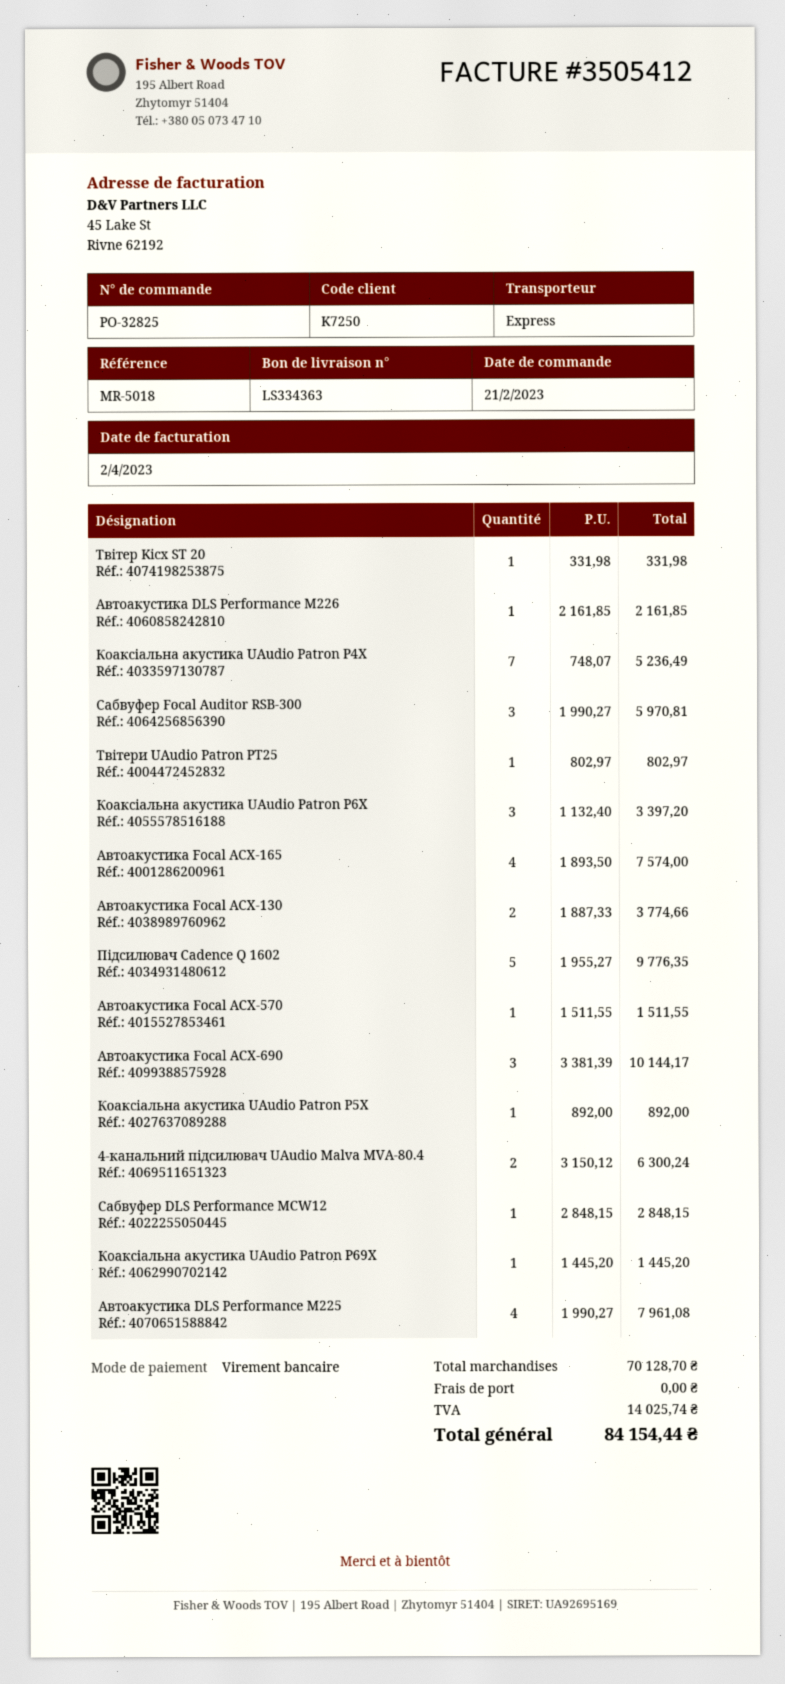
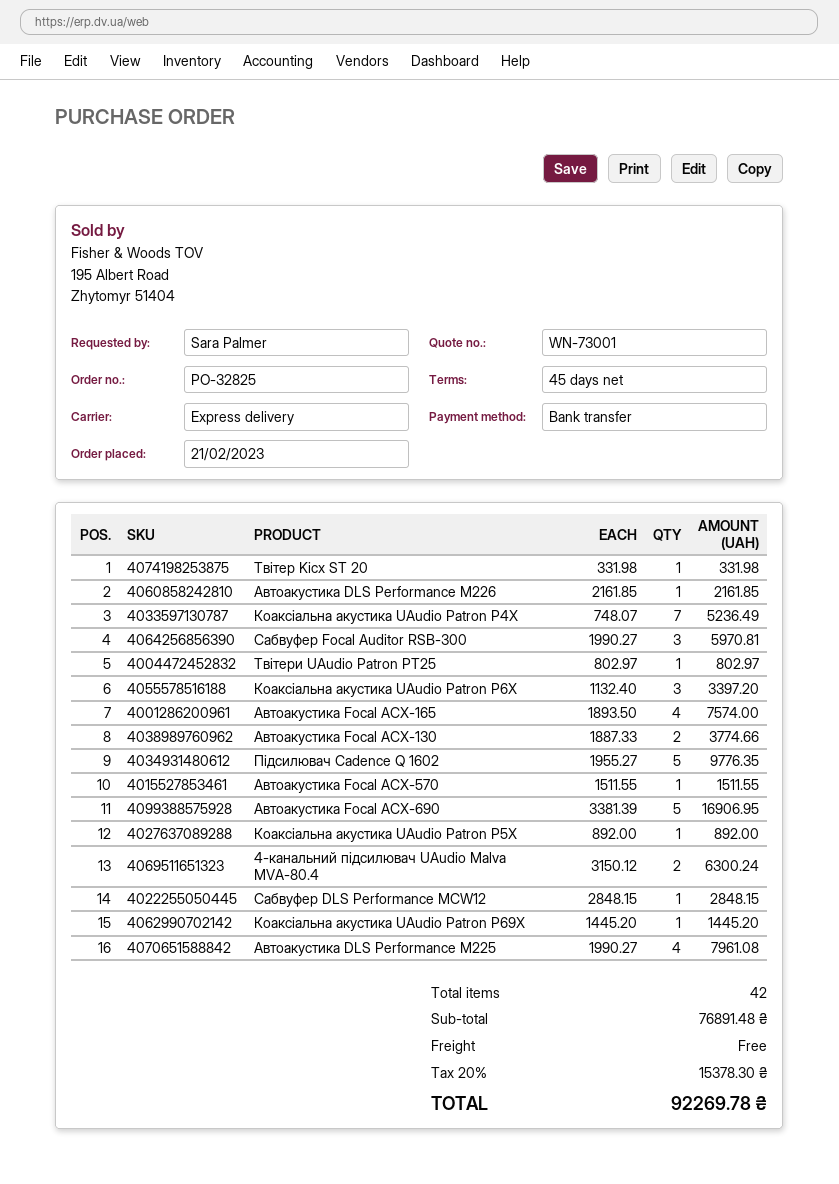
Автоакустика Focal ACX-690: 3 x 3381.39 = 10144.17 -> 5 x 3381.39 = 16906.95
subtotal: 70128.70 -> 76891.48
tax: 14025.74 -> 15378.30
total: 84154.44 -> 92269.78

